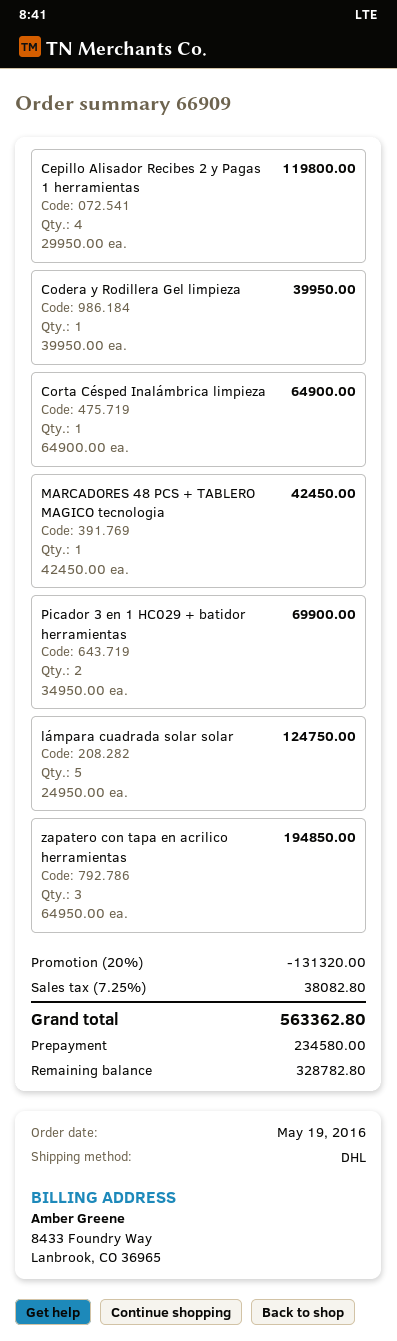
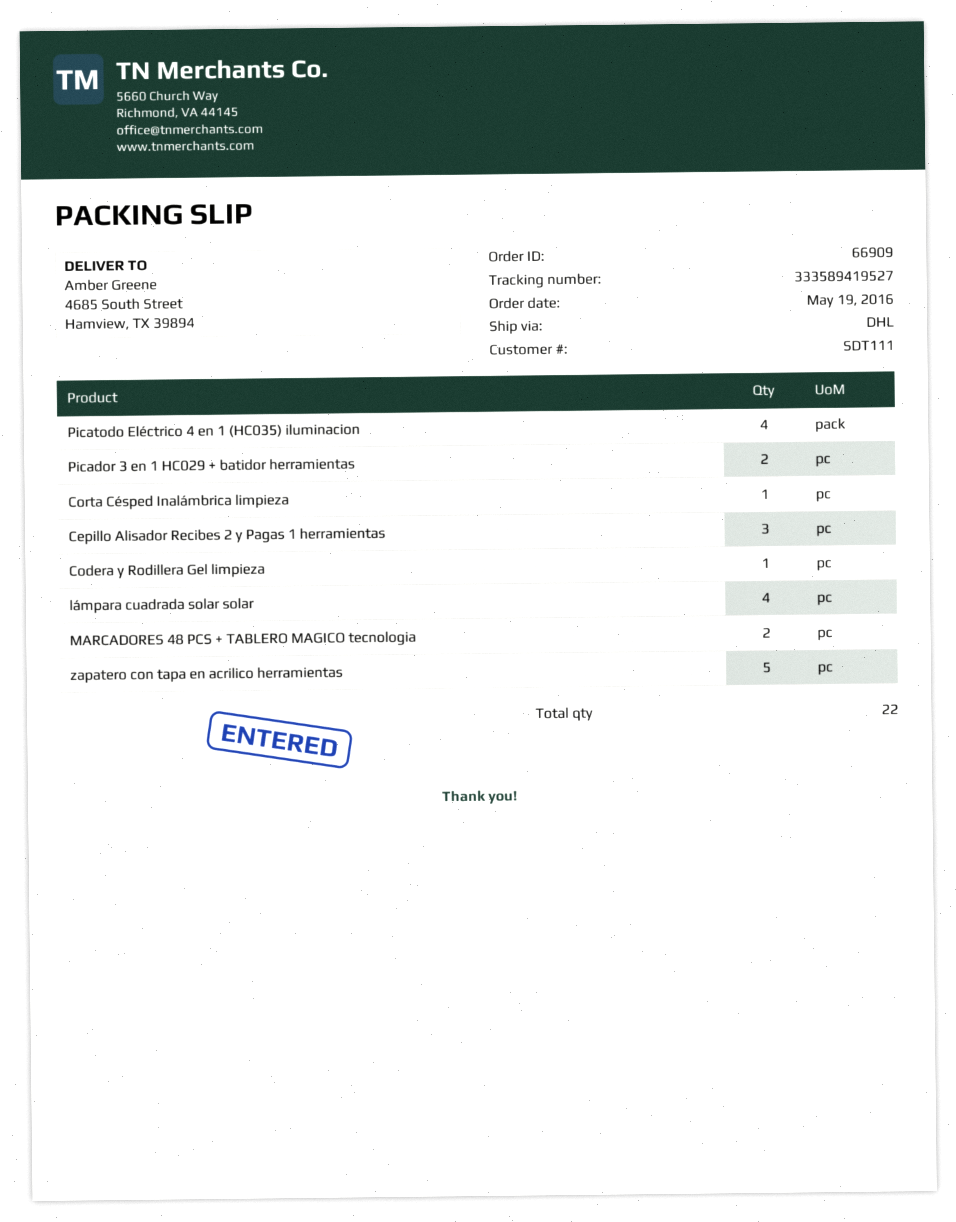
Cepillo Alisador Recibes 2 y Pagas 1 herramientas: 4 -> 3
MARCADORES 48 PCS + TABLERO MAGICO tecnologia: 1 -> 2
lámpara cuadrada solar solar: 5 -> 4
zapatero con tapa en acrilico herramientas: 3 -> 5
Picatodo Eléctrico 4 en 1 (HC035) iluminacion: none -> 4

